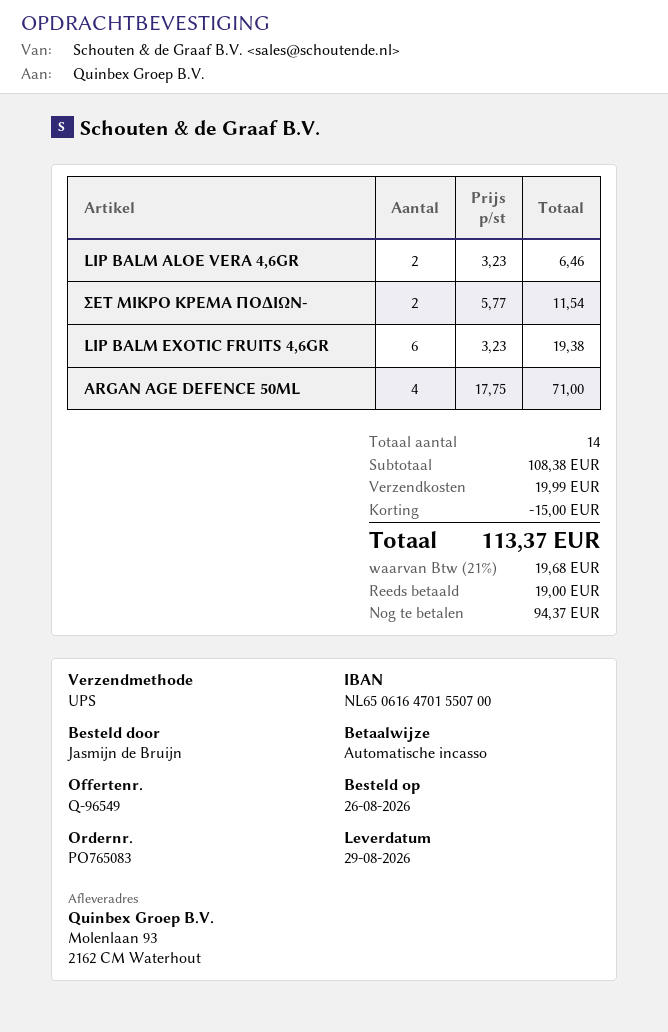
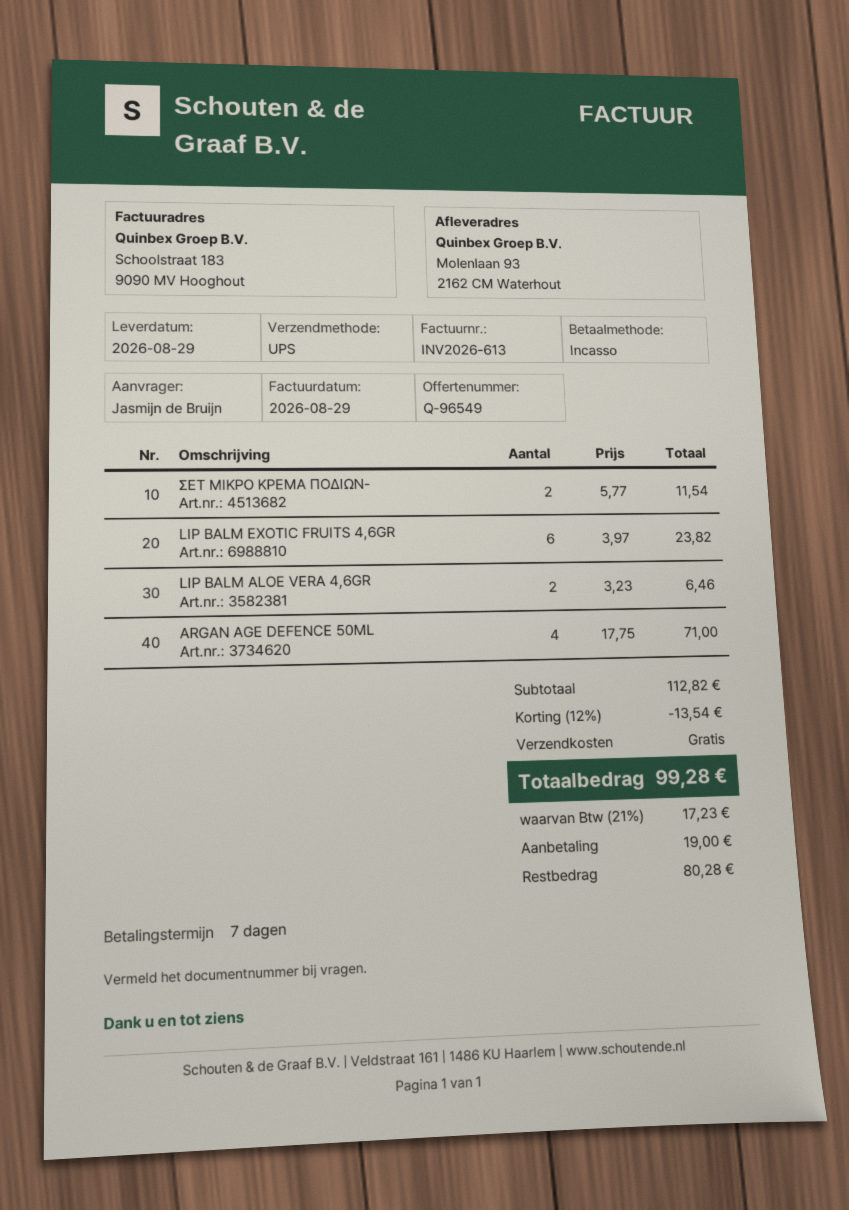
LIP BALM EXOTIC FRUITS 4,6GR: 6 x 3.23 = 19.38 -> 6 x 3.97 = 23.82
subtotal: 108.38 -> 112.82
discount: 15.00 -> 13.54
shipping: 19.99 -> 0.00
tax: 21% = 19.68 -> 21% = 17.23
total: 113.37 -> 99.28
balance: 94.37 -> 80.28

